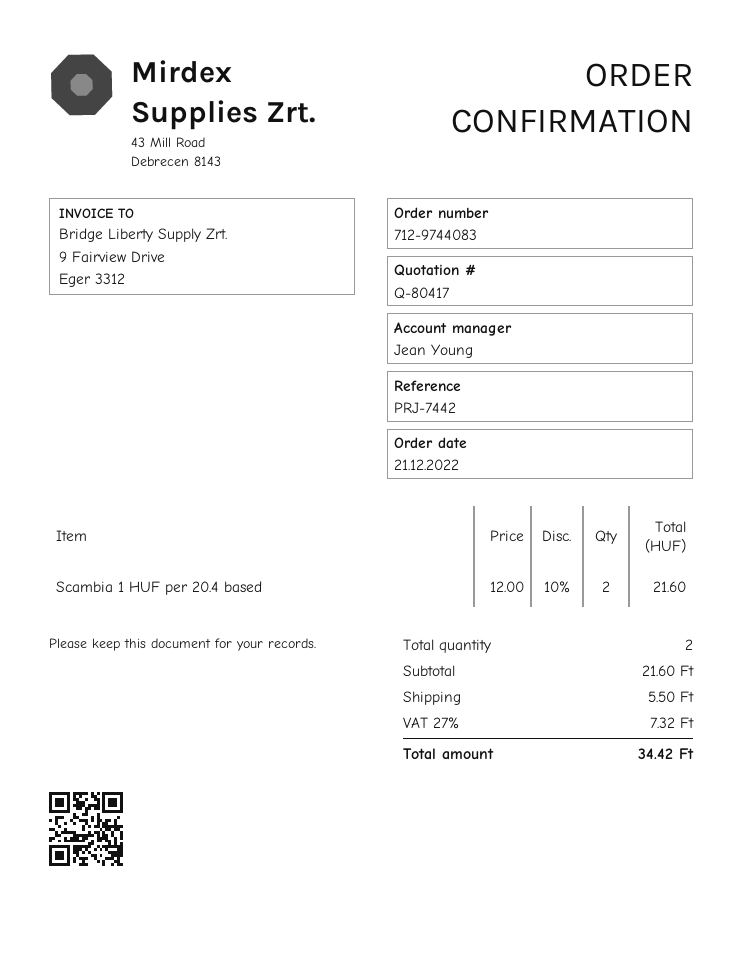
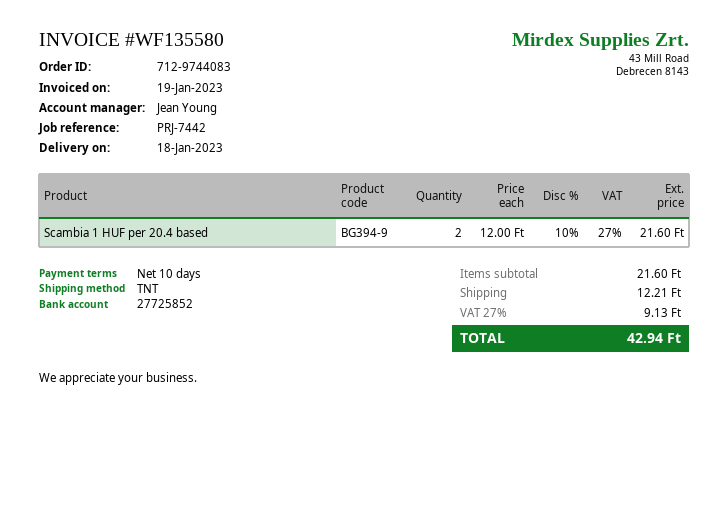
shipping: 5.50 -> 12.21
tax: 27% = 7.32 -> 27% = 9.13
total: 34.42 -> 42.94

